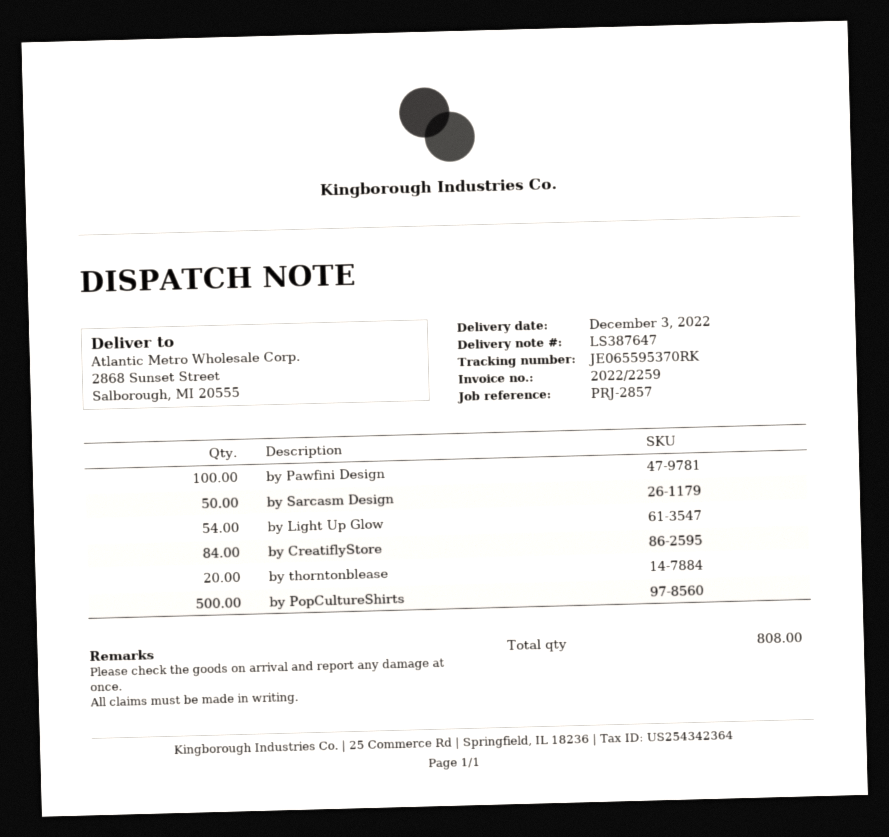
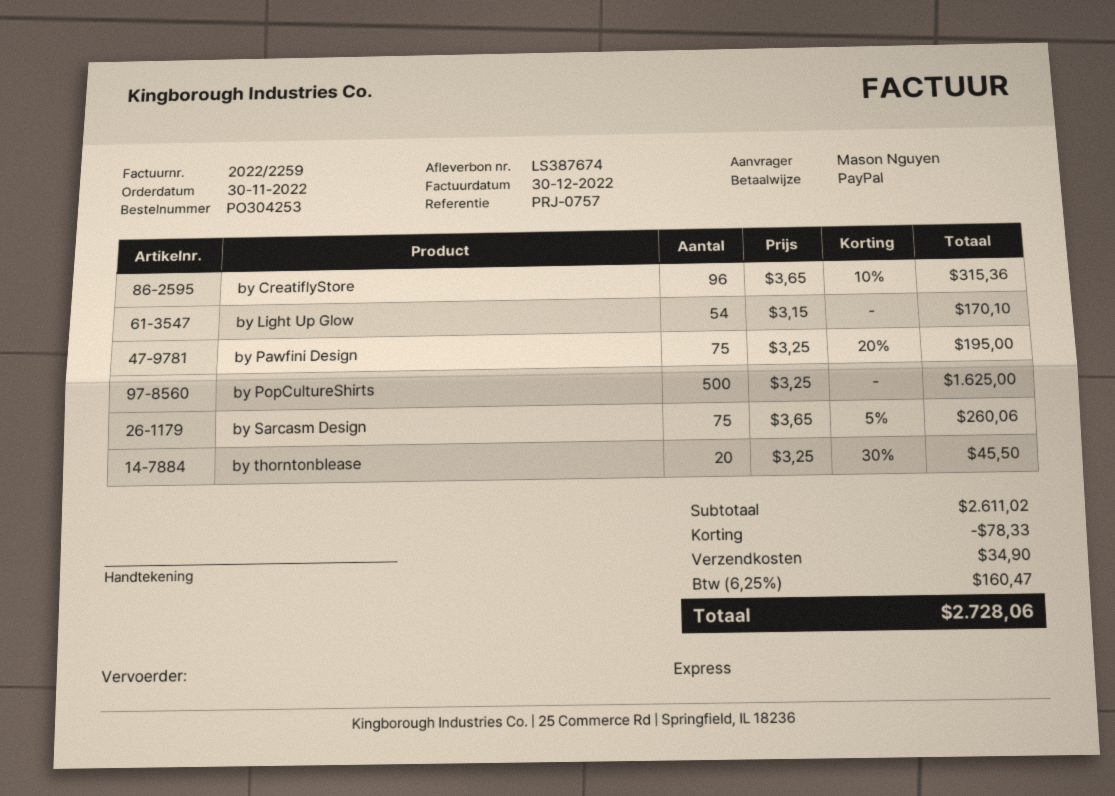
delivery note number: LS387647 -> LS387674
reference: PRJ-2857 -> PRJ-0757
by Pawfini Design: 100 -> 75
by Sarcasm Design: 50 -> 75
by CreatiflyStore: 84 -> 96

